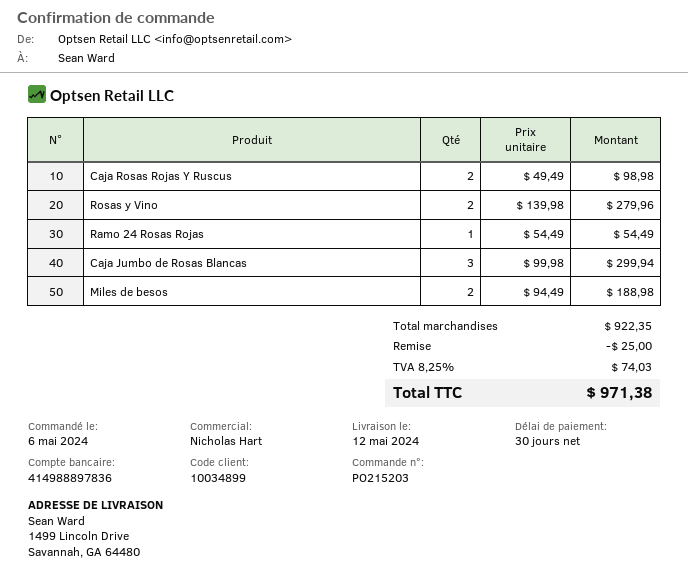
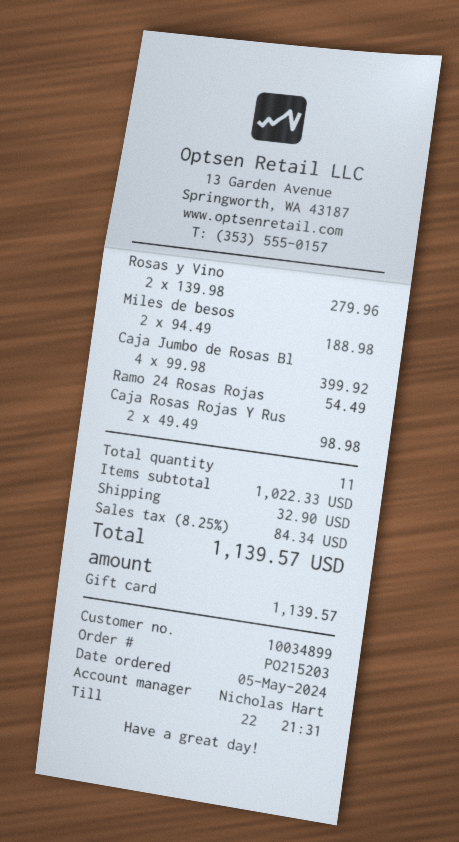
order date: 2024-05-06 -> 2024-05-05
Caja Jumbo de Rosas Blancas: 3 x 99.98 = 299.94 -> 4 x 99.98 = 399.92
subtotal: 922.35 -> 1022.33
discount: 25.00 -> none
shipping: none -> 32.90
tax: 8.25% = 74.03 -> 8.25% = 84.34
total: 971.38 -> 1139.57

